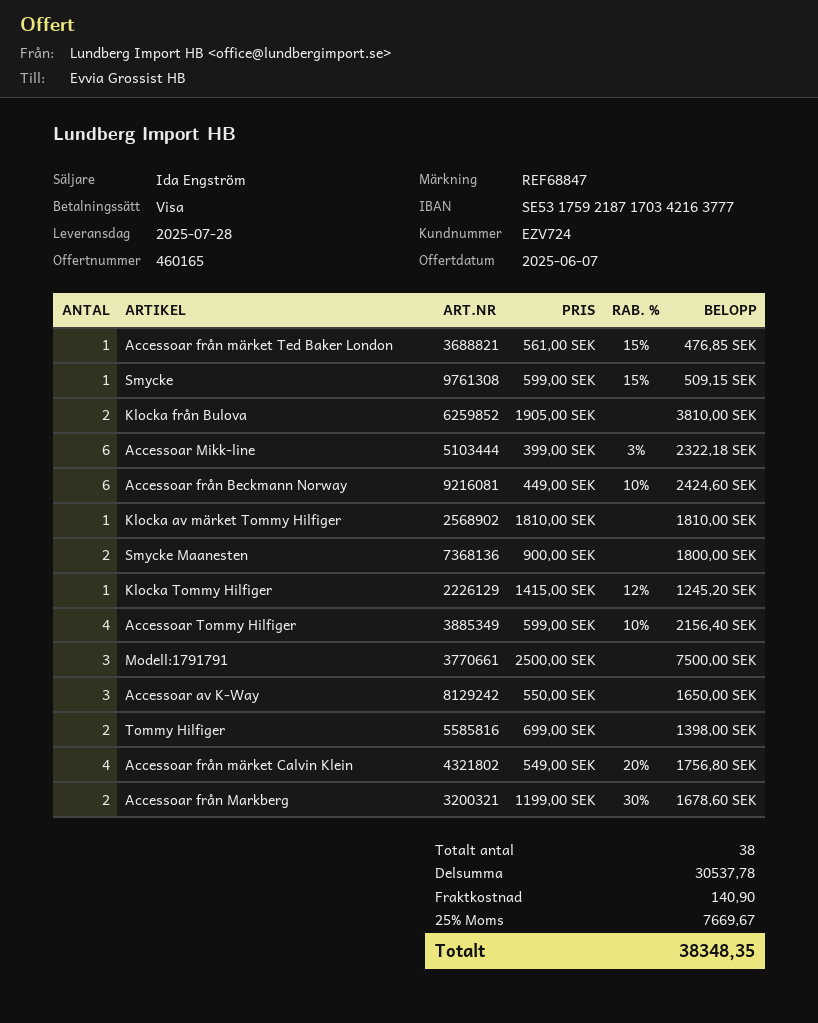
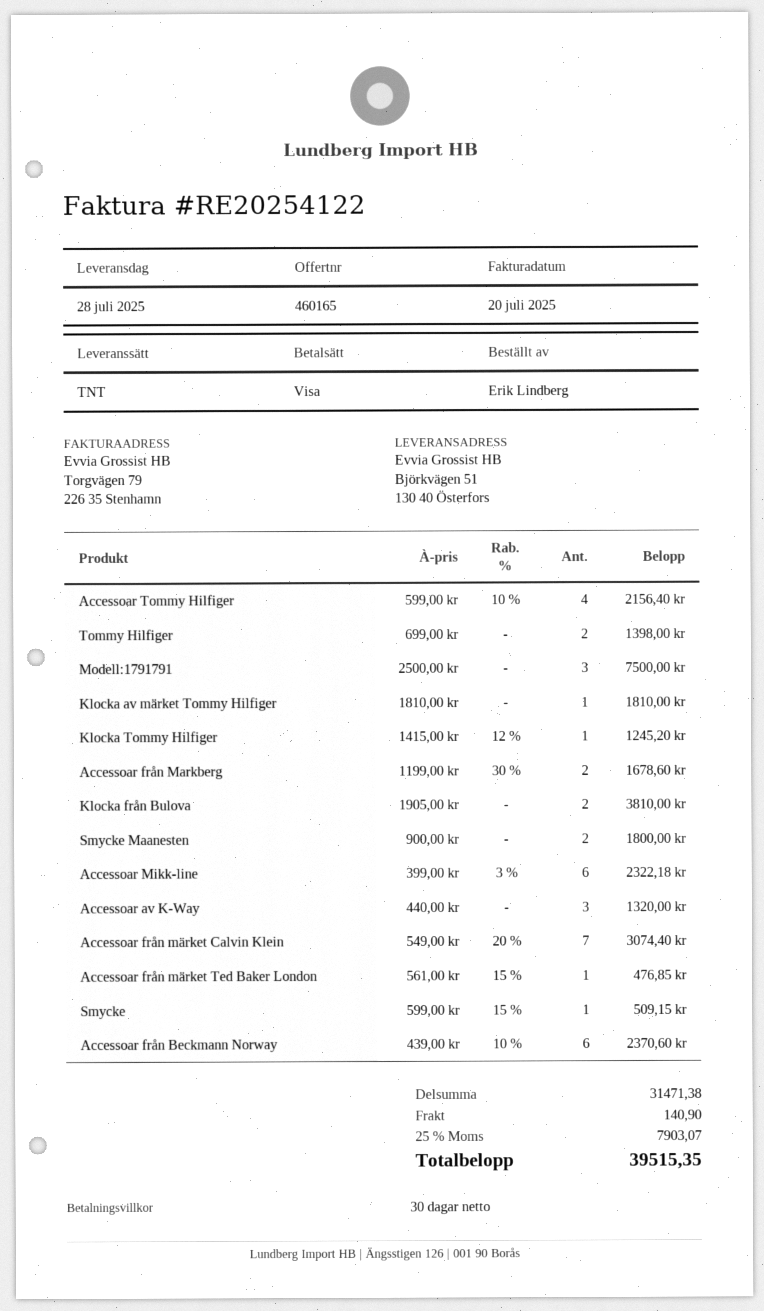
Accessoar från Beckmann Norway: 6 x 449.00 - 10% = 2424.60 -> 6 x 439.00 - 10% = 2370.60
Accessoar av K-Way: 3 x 550.00 = 1650.00 -> 3 x 440.00 = 1320.00
Accessoar från märket Calvin Klein: 4 x 549.00 - 20% = 1756.80 -> 7 x 549.00 - 20% = 3074.40
subtotal: 30537.78 -> 31471.38
tax: 25% = 7669.67 -> 25% = 7903.07
total: 38348.35 -> 39515.35

